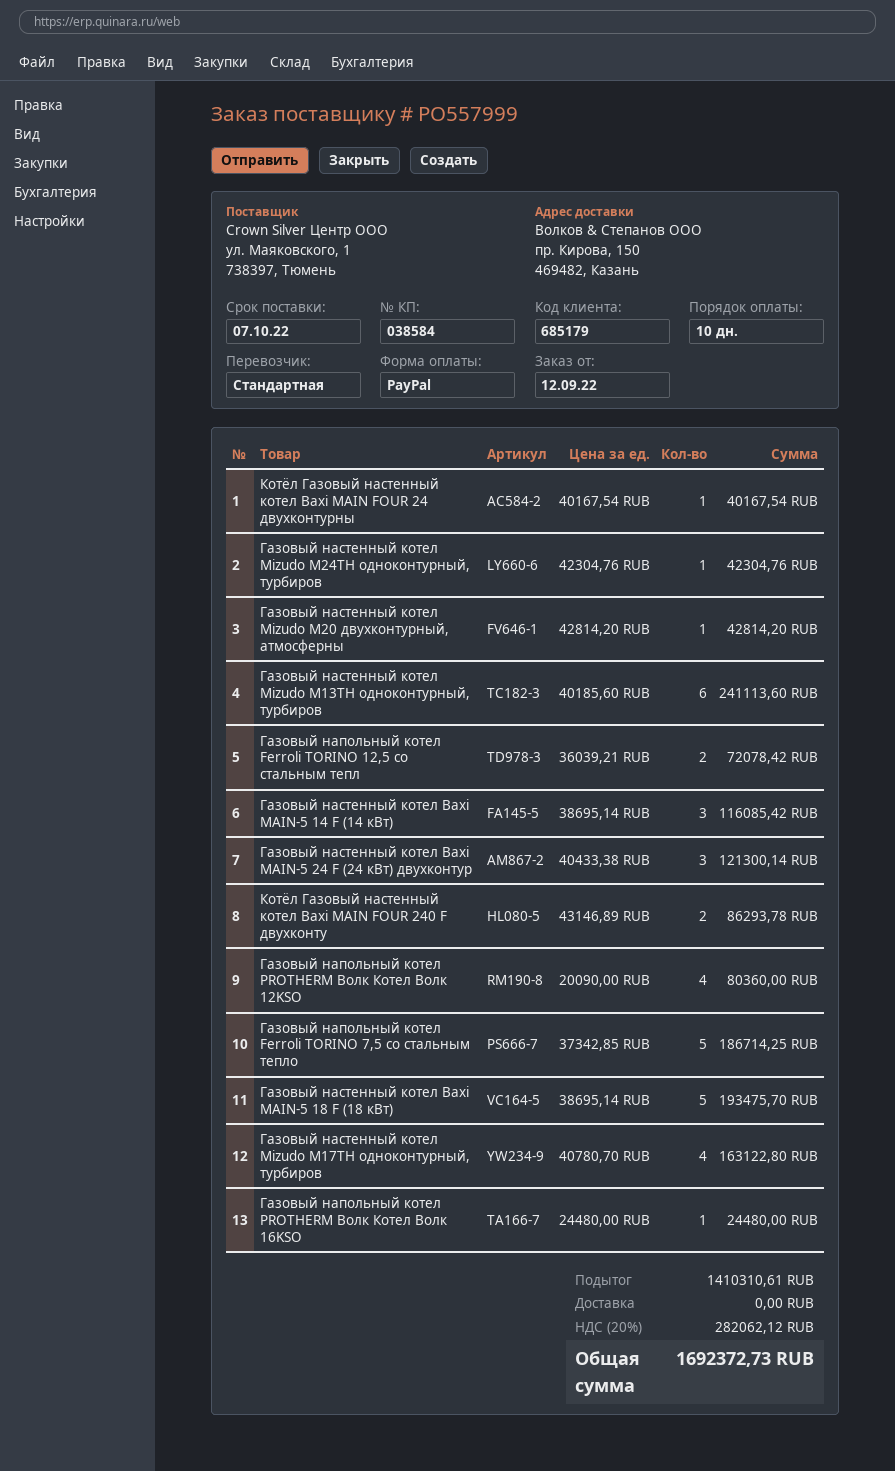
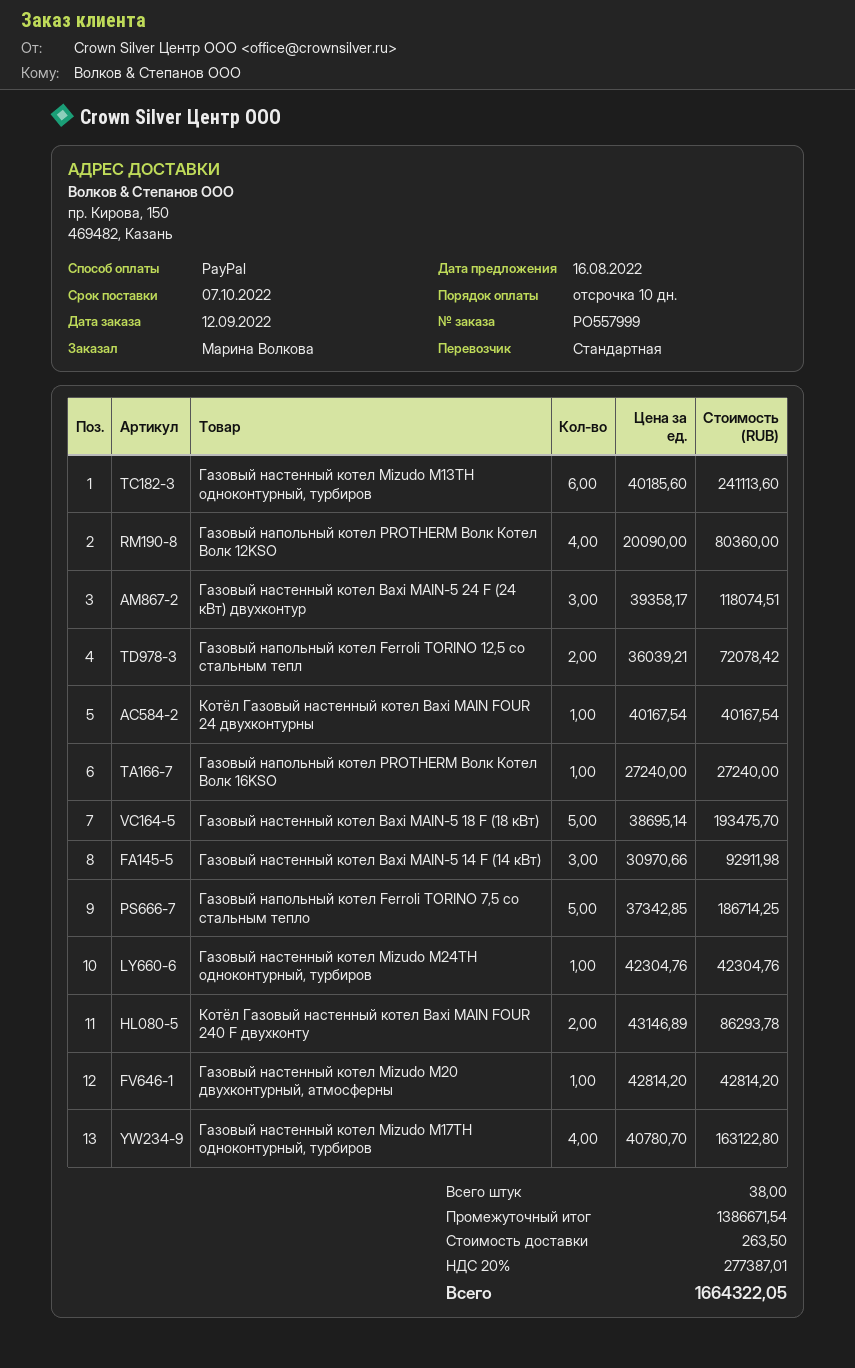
Газовый настенный котел Baxi MAIN-5 14 F (14 кВт): 3 x 38695.14 = 116085.42 -> 3 x 30970.66 = 92911.98
Газовый настенный котел Baxi MAIN-5 24 F (24 кВт) двухконтур: 3 x 40433.38 = 121300.14 -> 3 x 39358.17 = 118074.51
Газовый напольный котел PROTHERM Волк Котел Волк 16KSO: 1 x 24480.00 = 24480.00 -> 1 x 27240.00 = 27240.00
subtotal: 1410310.61 -> 1386671.54
shipping: 0.00 -> 263.50
tax: 20% = 282062.12 -> 20% = 277387.01
total: 1692372.73 -> 1664322.05

